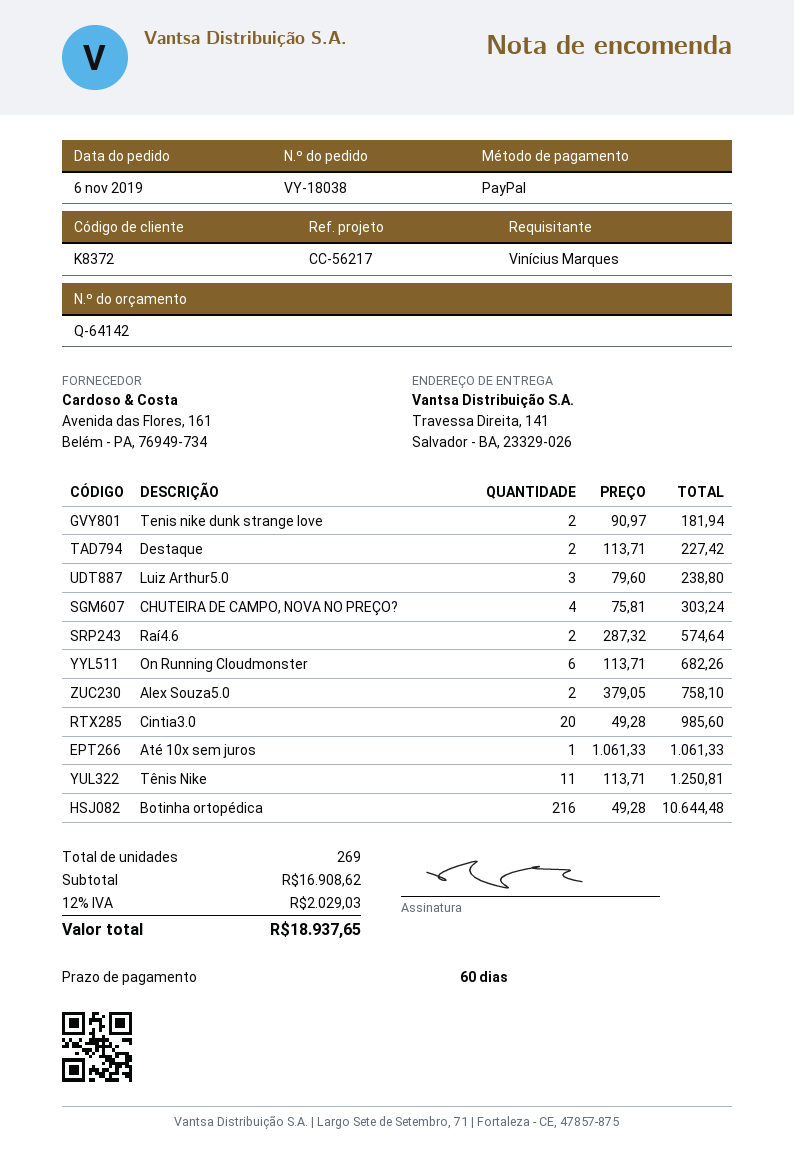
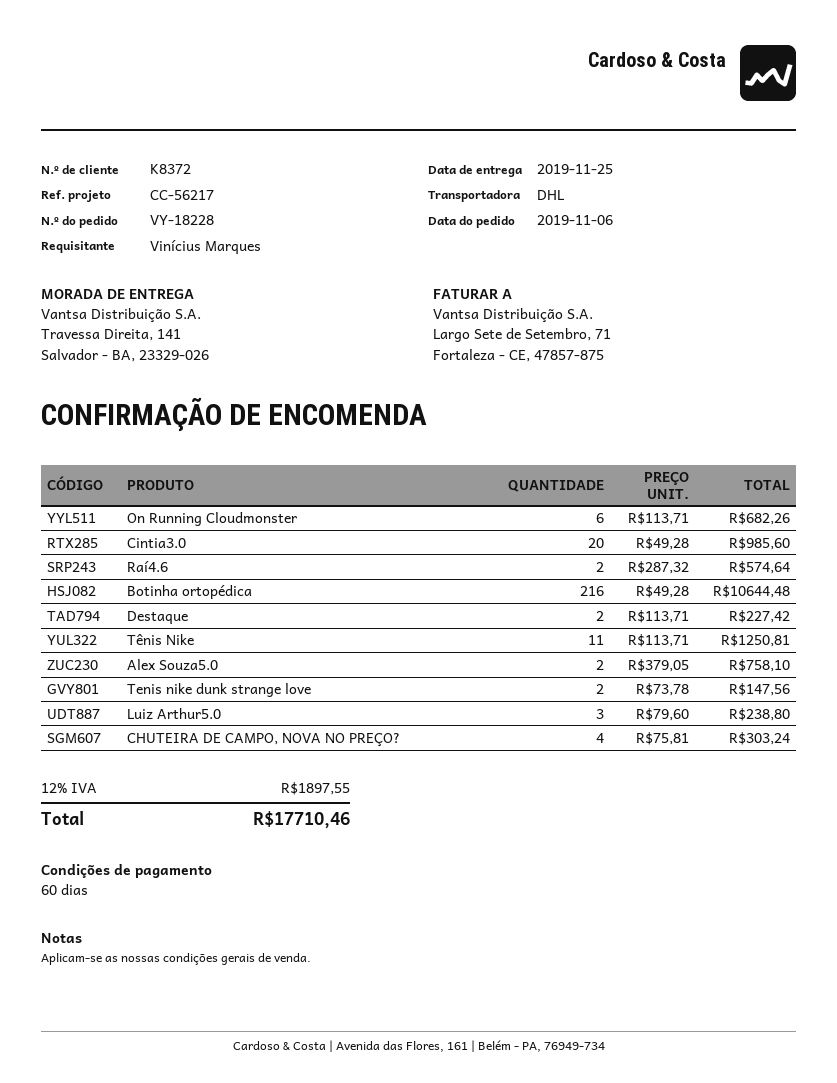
order number: VY-18038 -> VY-18228
Tenis nike dunk strange love: 2 x 90.97 = 181.94 -> 2 x 73.78 = 147.56
Até 10x sem juros: 1 x 1061.33 = 1061.33 -> none
tax: 12% = 2029.03 -> 12% = 1897.55
total: 18937.65 -> 17710.46

